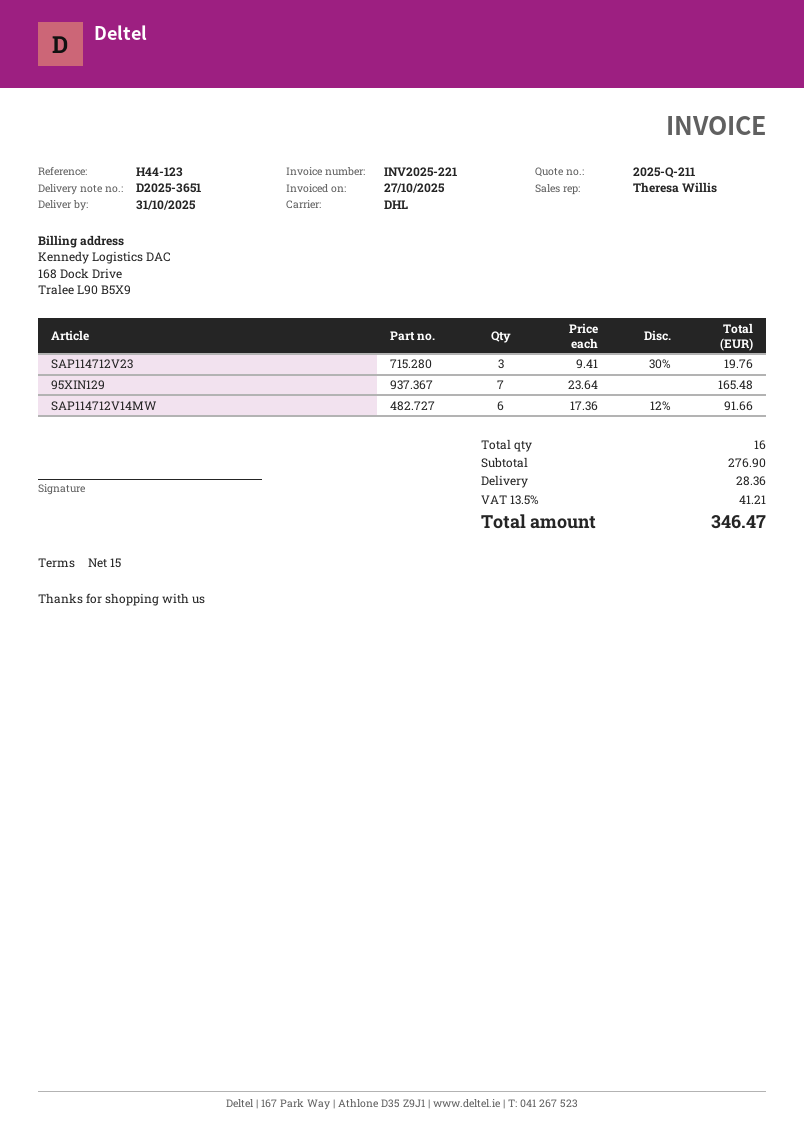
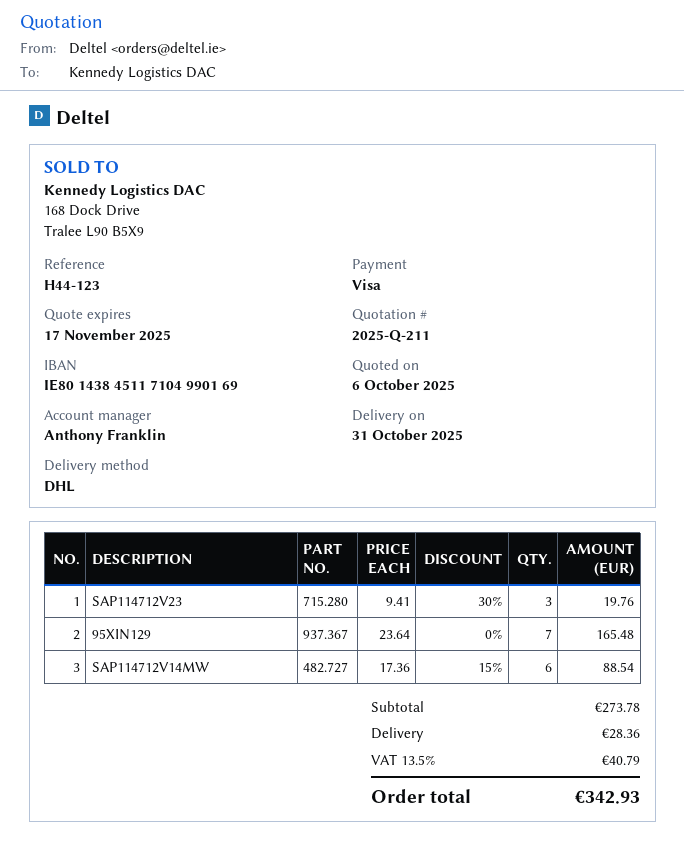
sales rep: Theresa Willis -> Anthony Franklin
SAP114712V14MW: 6 x 17.36 - 12% = 91.66 -> 6 x 17.36 - 15% = 88.54
subtotal: 276.90 -> 273.78
tax: 13.5% = 41.21 -> 13.5% = 40.79
total: 346.47 -> 342.93

